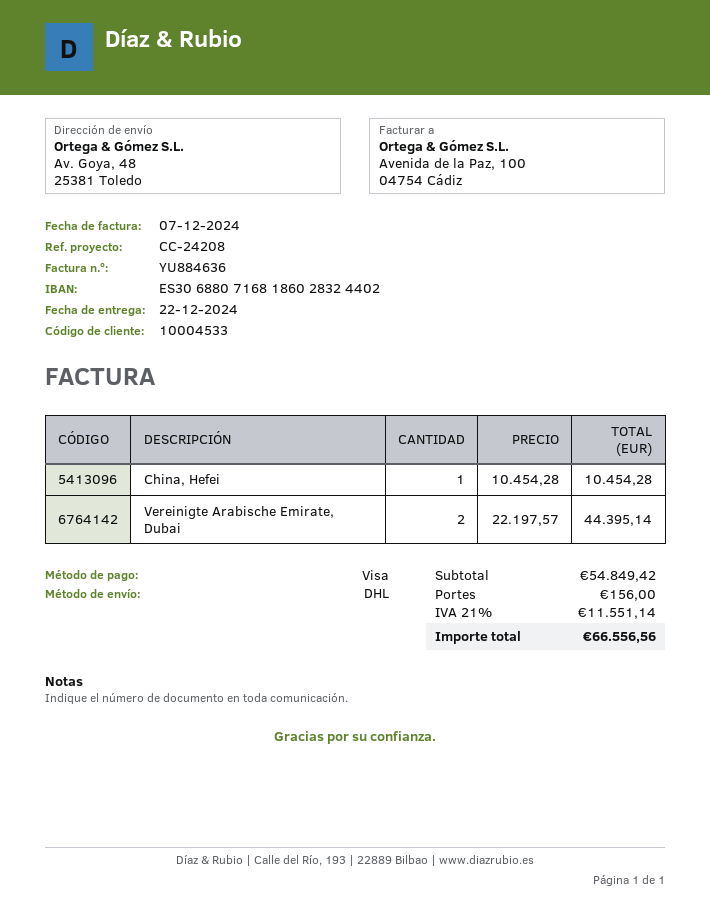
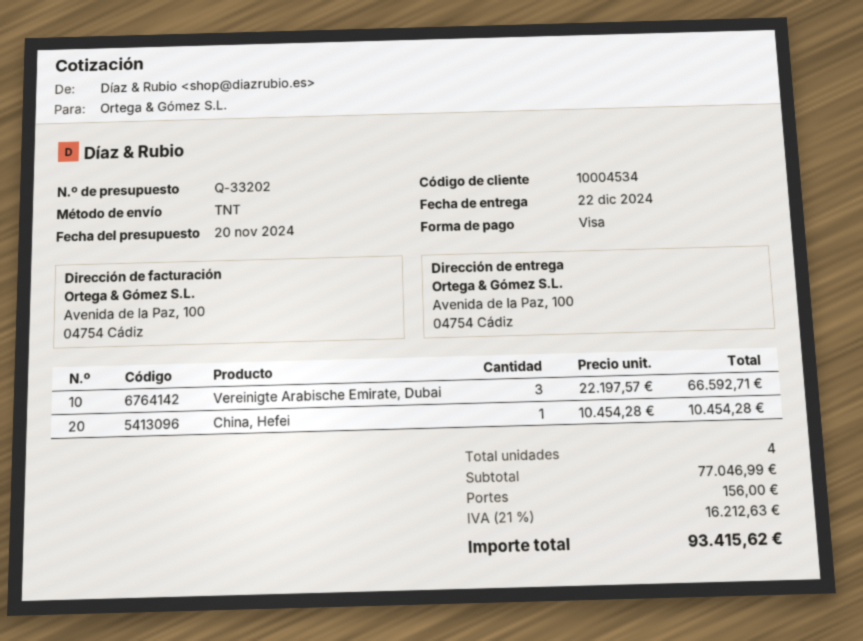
customer number: 10004533 -> 10004534
shipping method: DHL -> TNT
ship to: Av. Goya, 48, 25381 Toledo -> Avenida de la Paz, 100, 04754 Cádiz
Vereinigte Arabische Emirate, Dubai: 2 x 22197.57 = 44395.14 -> 3 x 22197.57 = 66592.71
subtotal: 54849.42 -> 77046.99
tax: 21% = 11551.14 -> 21% = 16212.63
total: 66556.56 -> 93415.62

